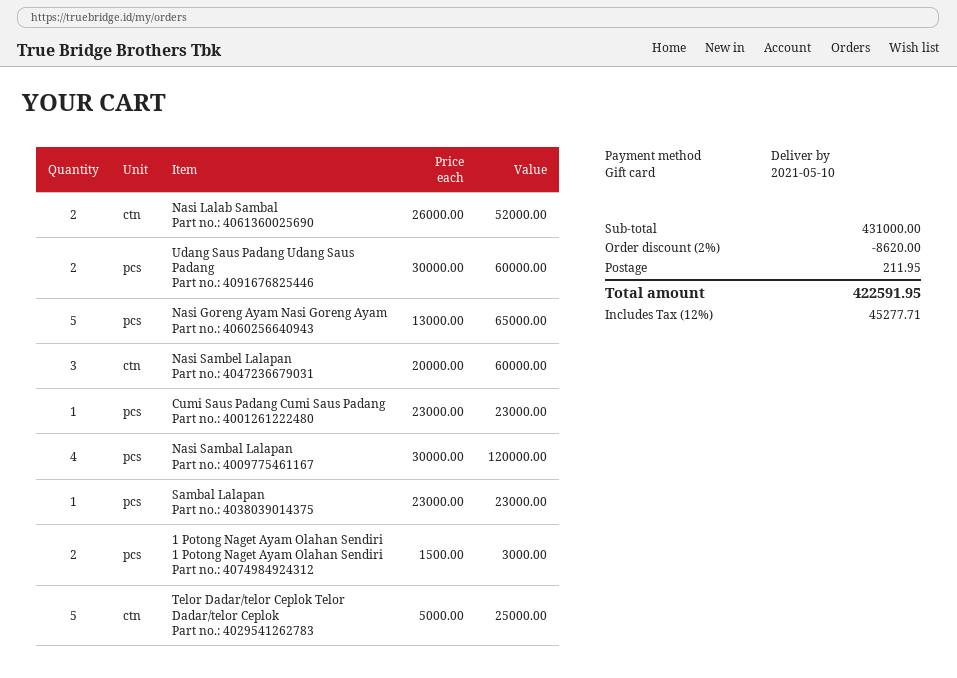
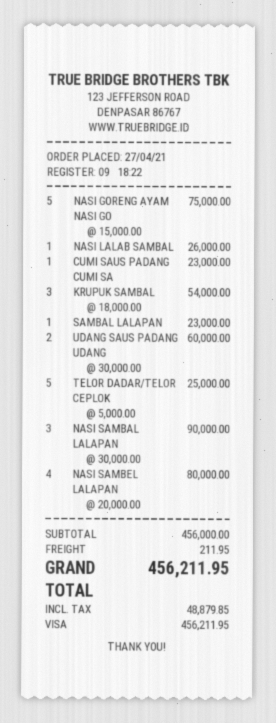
payment method: gift card -> Visa
Nasi Lalab Sambal: 2 x 26000.00 = 52000.00 -> 1 x 26000.00 = 26000.00
Nasi Goreng Ayam Nasi Goreng Ayam: 5 x 13000.00 = 65000.00 -> 5 x 15000.00 = 75000.00
Nasi Sambel Lalapan: 3 x 20000.00 = 60000.00 -> 4 x 20000.00 = 80000.00
Nasi Sambal Lalapan: 4 x 30000.00 = 120000.00 -> 3 x 30000.00 = 90000.00
1 Potong Naget Ayam Olahan Sendiri 1 Potong Naget Ayam Olahan Sendiri: 2 x 1500.00 = 3000.00 -> none
KRUPUK SAMBAL: none -> 3 x 18000.00 = 54000.00
subtotal: 431000.00 -> 456000.00
discount: 2% = 8620.00 -> none
tax: 45277.71 -> 48879.85
total: 422591.95 -> 456211.95

